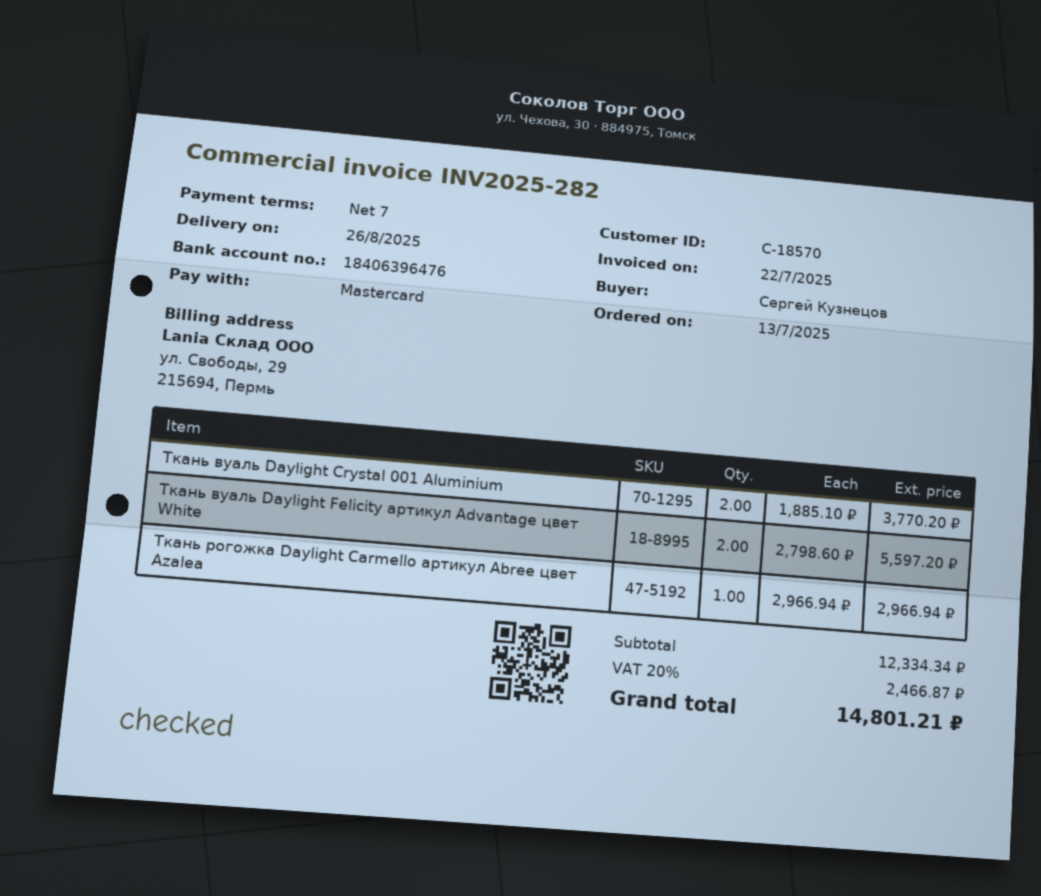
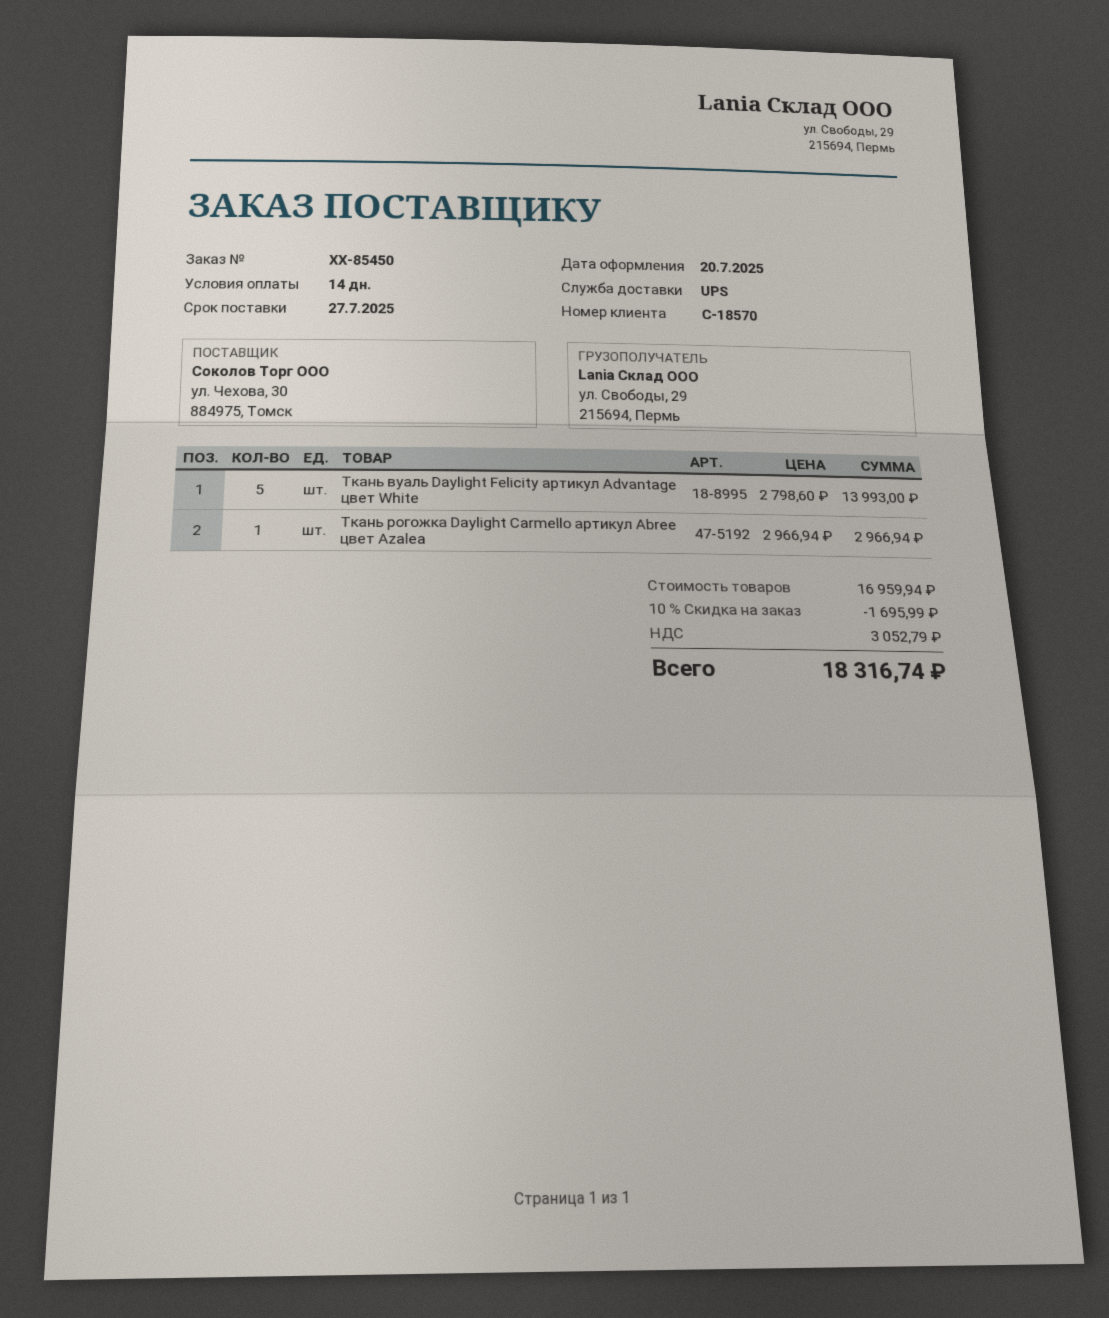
order date: 2025-07-13 -> 2025-07-20
delivery date: 2025-08-26 -> 2025-07-27
payment terms: 7 days -> 14 days
Ткань вуаль Daylight Crystal 001 Aluminium: 2 x 1885.10 = 3770.20 -> none
Ткань вуаль Daylight Felicity артикул Advantage цвет White: 2 x 2798.60 = 5597.20 -> 5 x 2798.60 = 13993.00
subtotal: 12334.34 -> 16959.94
discount: none -> 10% = 1695.99
tax: 2466.87 -> 3052.79
total: 14801.21 -> 18316.74

